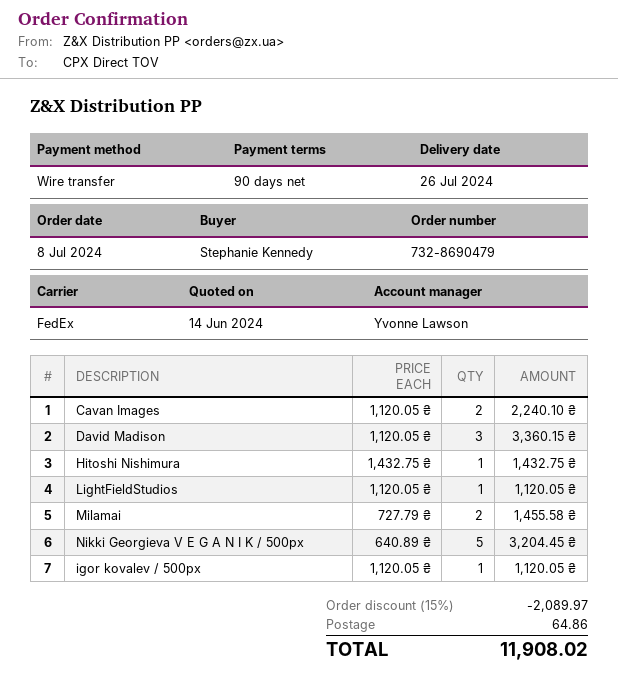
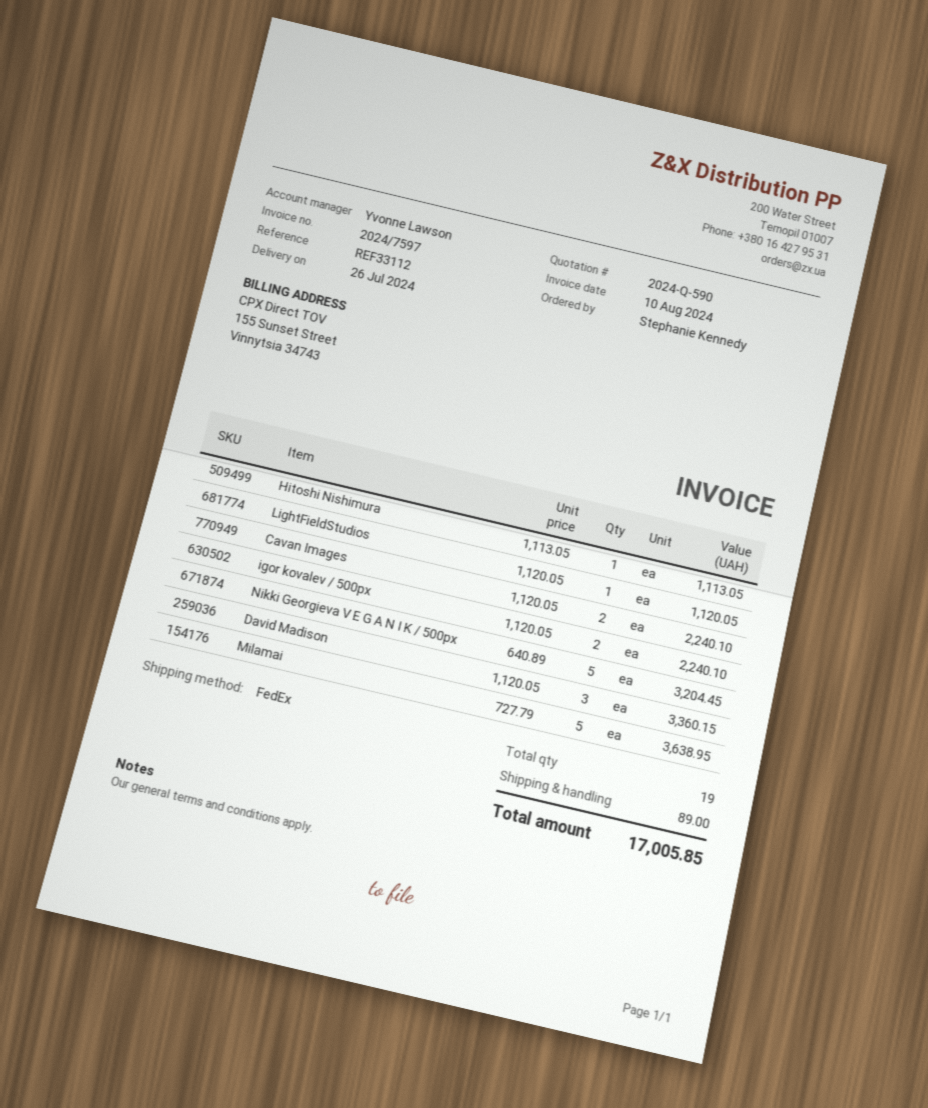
Hitoshi Nishimura: 1 x 1432.75 = 1432.75 -> 1 x 1113.05 = 1113.05
Milamai: 2 x 727.79 = 1455.58 -> 5 x 727.79 = 3638.95
igor kovalev / 500px: 1 x 1120.05 = 1120.05 -> 2 x 1120.05 = 2240.10
discount: 15% = 2089.97 -> none
shipping: 64.86 -> 89.00
total: 11908.02 -> 17005.85

